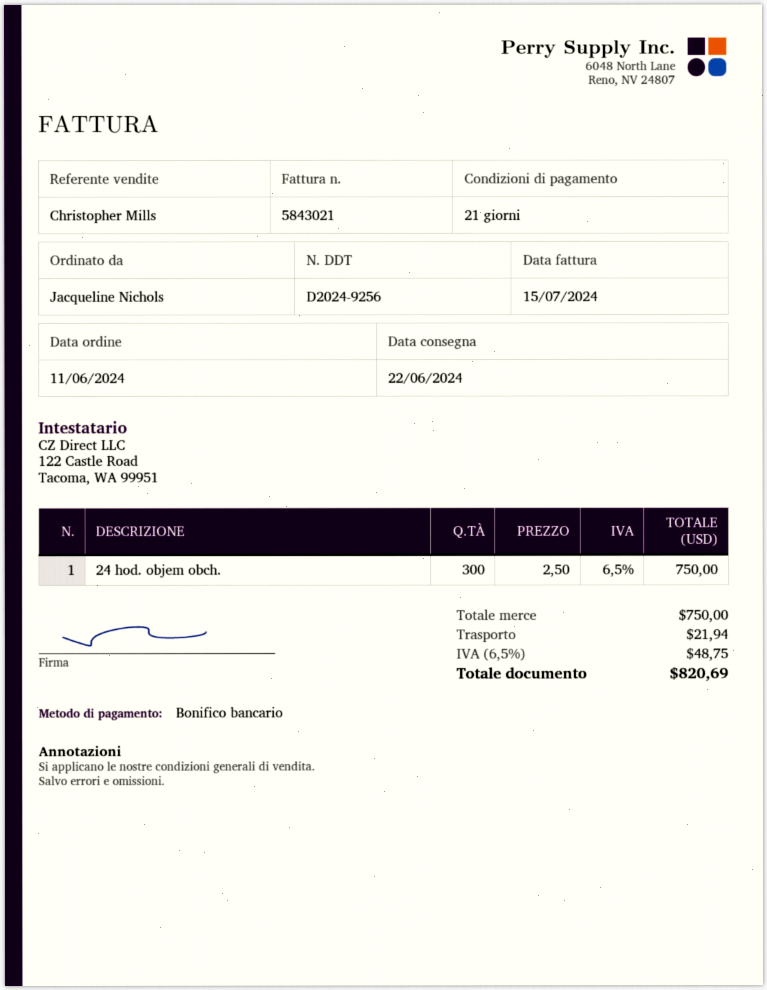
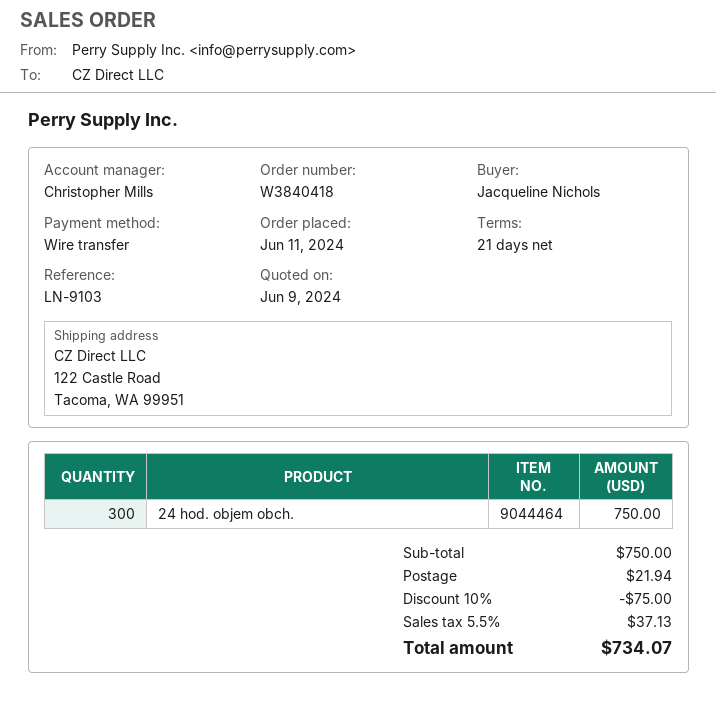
discount: none -> 10% = 75.00
tax: 6.5% = 48.75 -> 5.5% = 37.13
total: 820.69 -> 734.07

